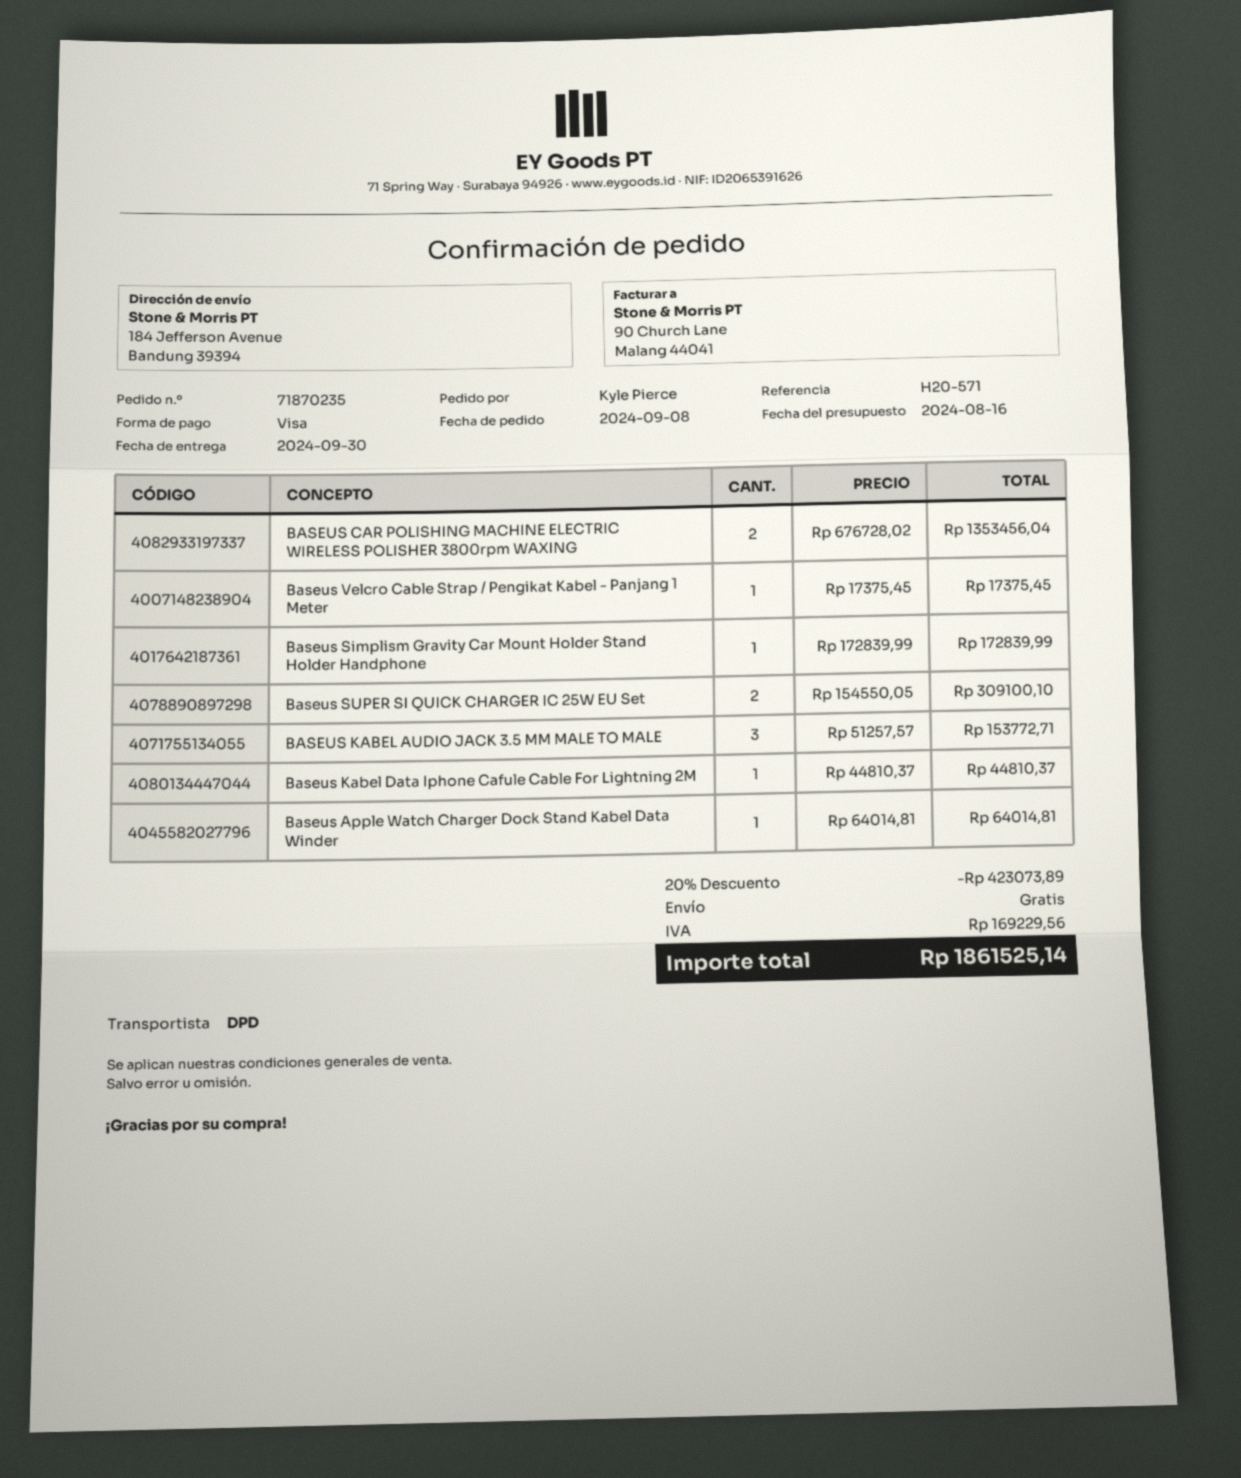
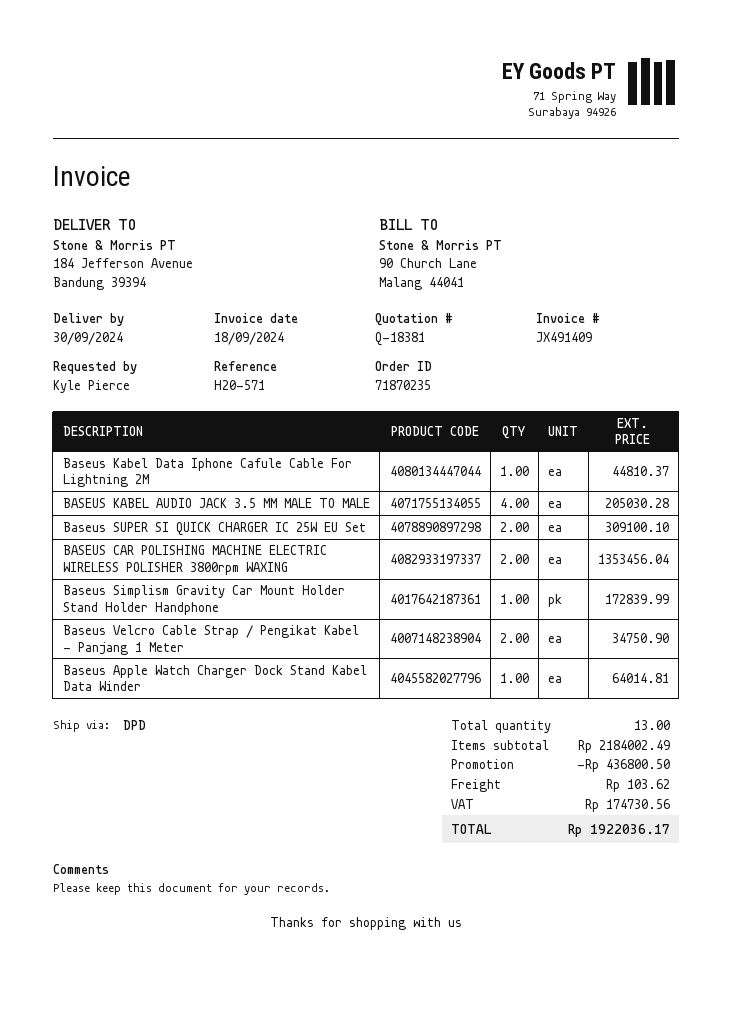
Baseus Velcro Cable Strap / Pengikat Kabel - Panjang 1 Meter: 1 for 17375.45 -> 2 for 34750.90
BASEUS KABEL AUDIO JACK 3.5 MM MALE TO MALE: 3 for 153772.71 -> 4 for 205030.28
discount: 423073.89 -> 436800.50
shipping: 0.00 -> 103.62
tax: 169229.56 -> 174730.56
total: 1861525.14 -> 1922036.17

